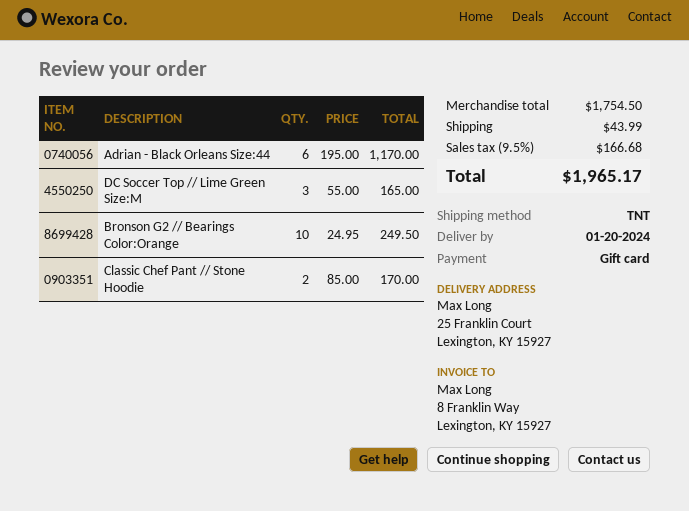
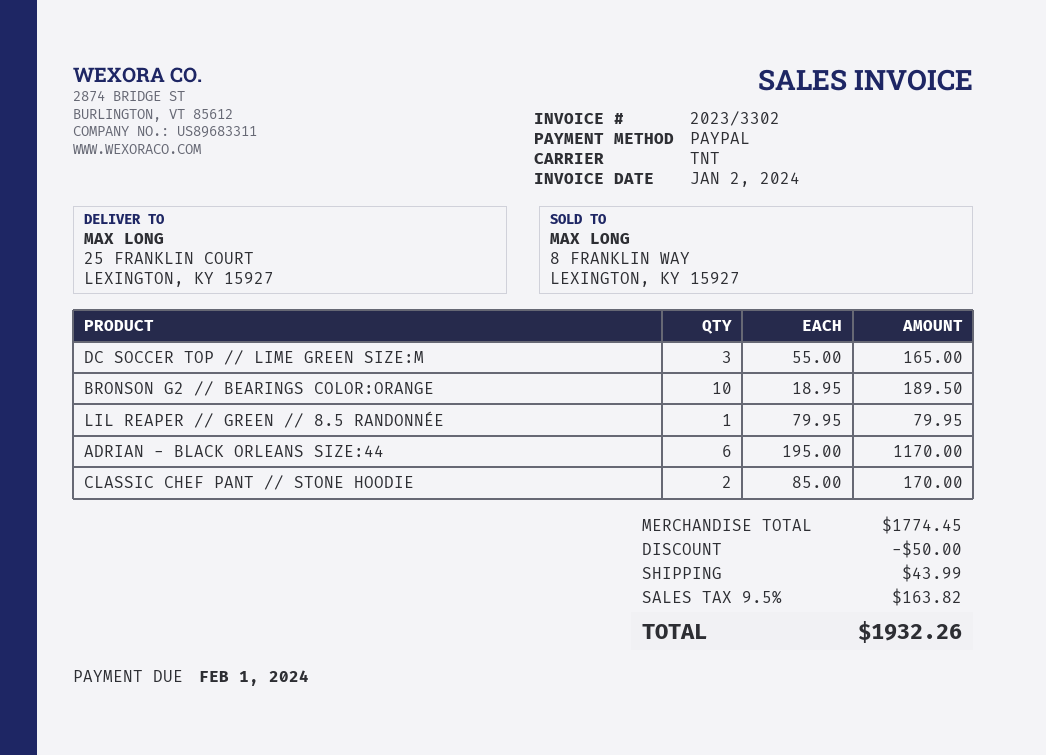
payment method: gift card -> PayPal
Bronson G2 // Bearings Color:Orange: 10 x 24.95 = 249.50 -> 10 x 18.95 = 189.50
LIL REAPER // GREEN // 8.5 RANDONNÉE: none -> 1 x 79.95 = 79.95
subtotal: 1754.50 -> 1774.45
discount: none -> 50.00
tax: 9.5% = 166.68 -> 9.5% = 163.82
total: 1965.17 -> 1932.26

